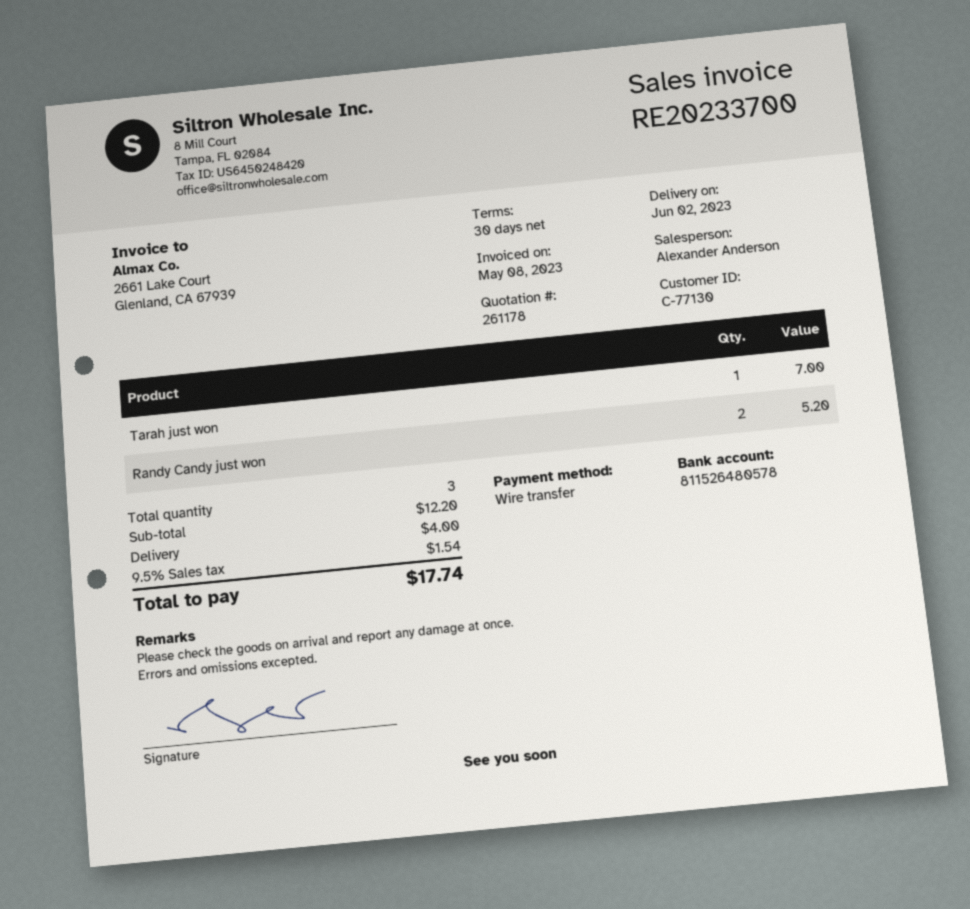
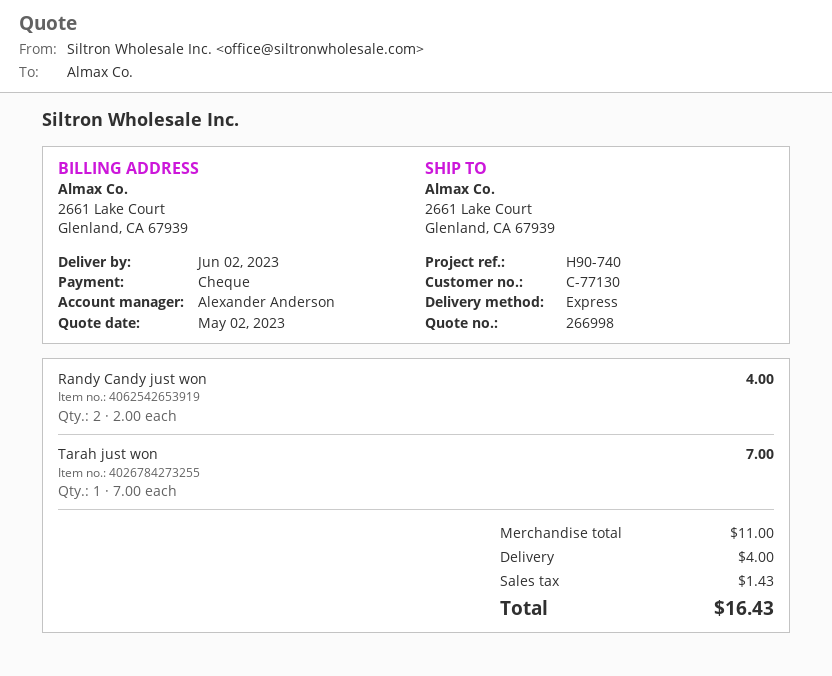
quote number: 261178 -> 266998
payment method: bank transfer -> cheque
Randy Candy just won: 2 for 5.20 -> 2 for 4.00
subtotal: 12.20 -> 11.00
tax: 1.54 -> 1.43
total: 17.74 -> 16.43

